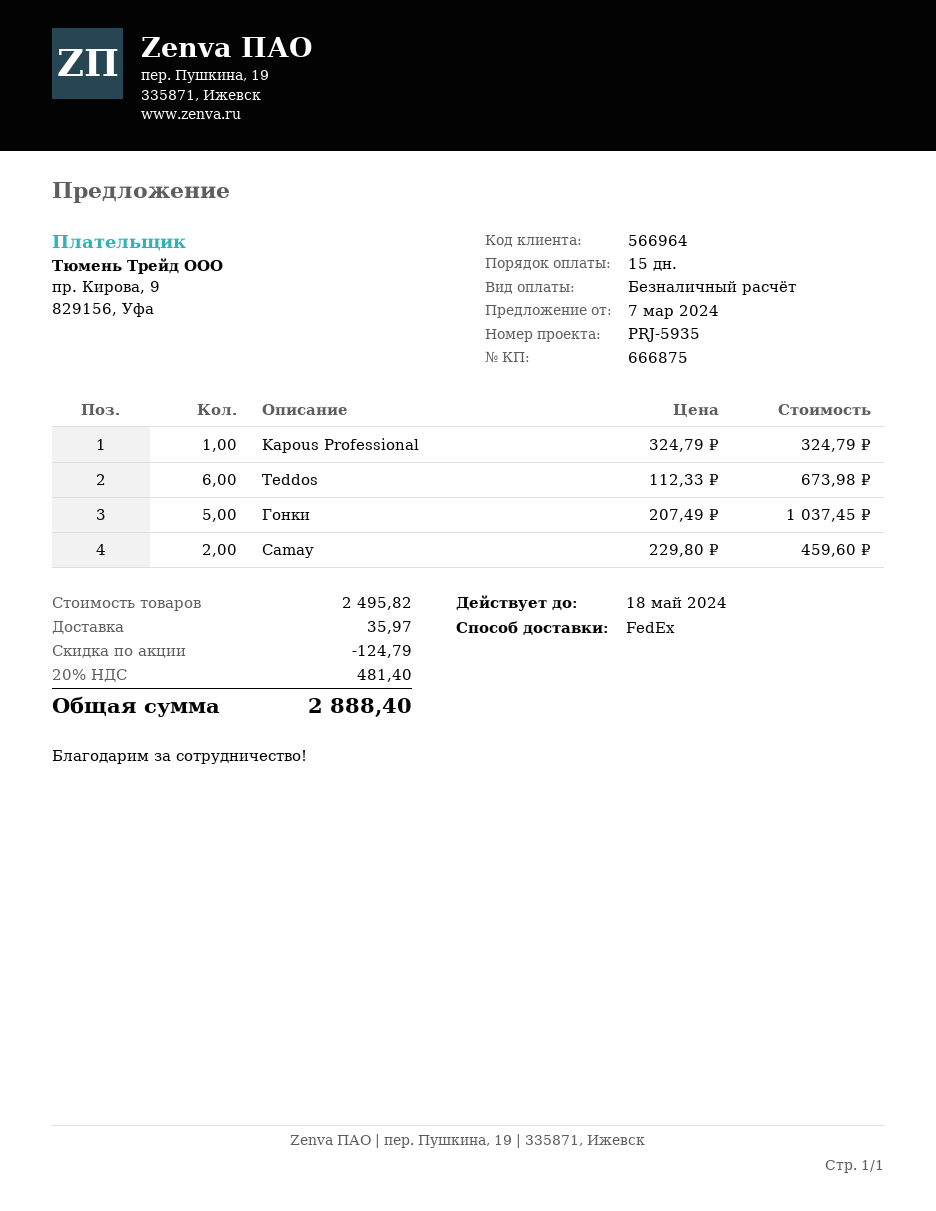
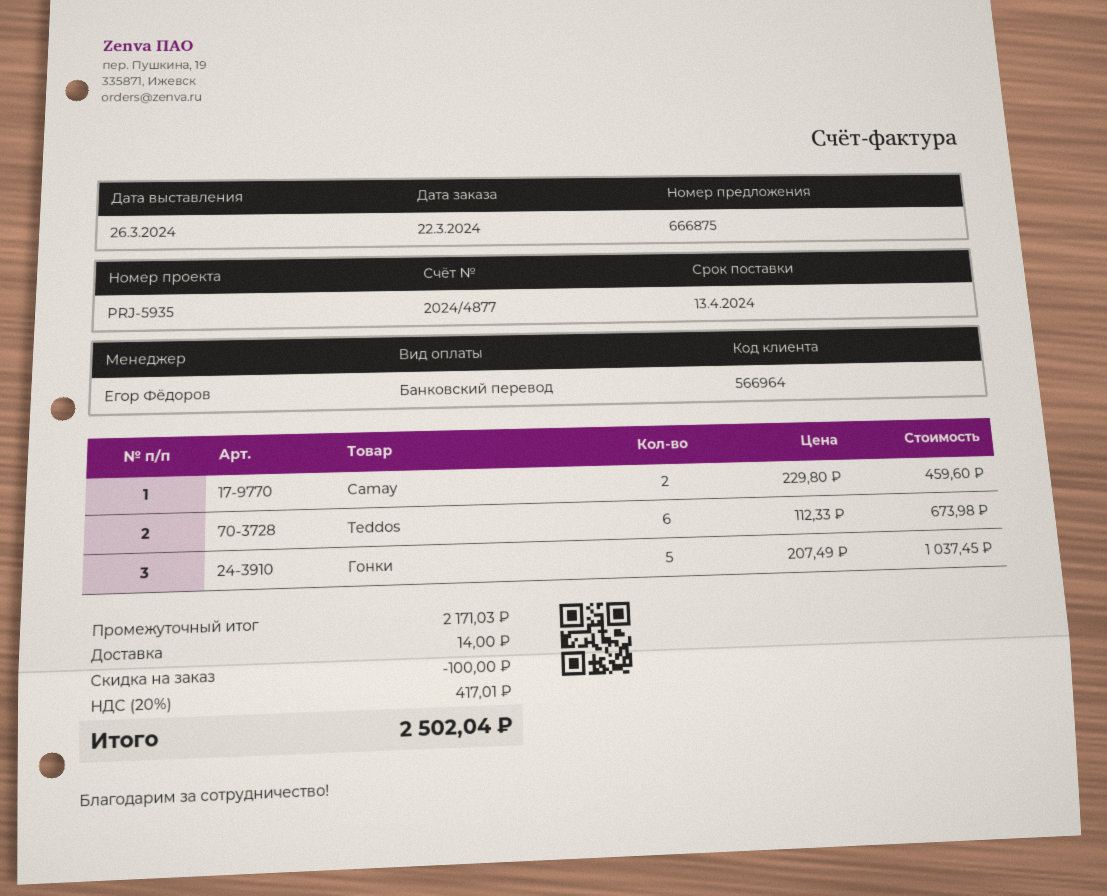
Kapous Professional: 1 x 324.79 = 324.79 -> none
subtotal: 2495.82 -> 2171.03
discount: 124.79 -> 100.00
shipping: 35.97 -> 14.00
tax: 20% = 481.40 -> 20% = 417.01
total: 2888.40 -> 2502.04

